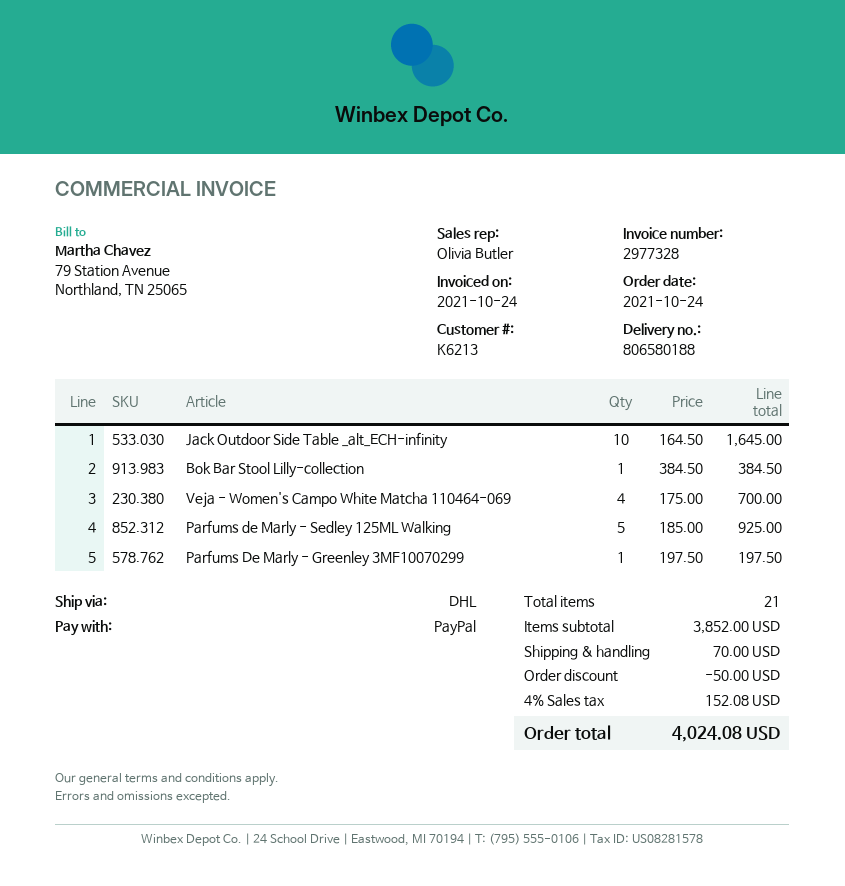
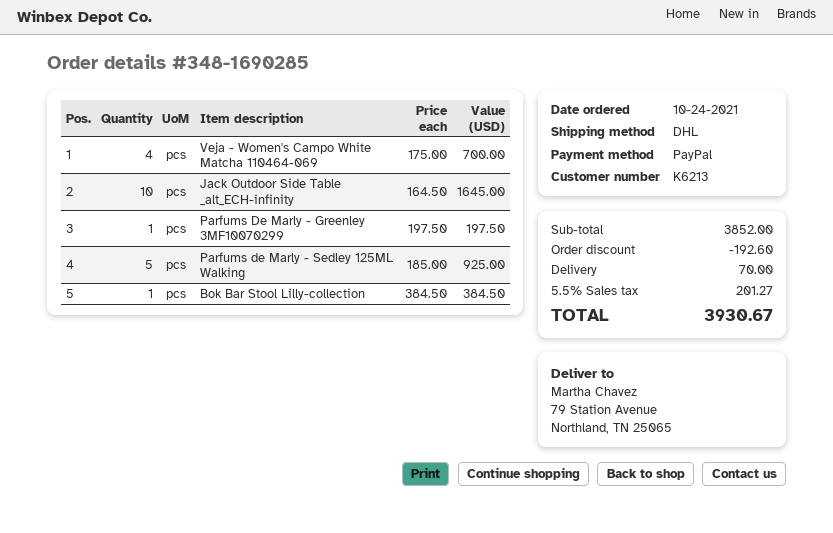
discount: 50.00 -> 192.60
tax: 4% = 152.08 -> 5.5% = 201.27
total: 4024.08 -> 3930.67

